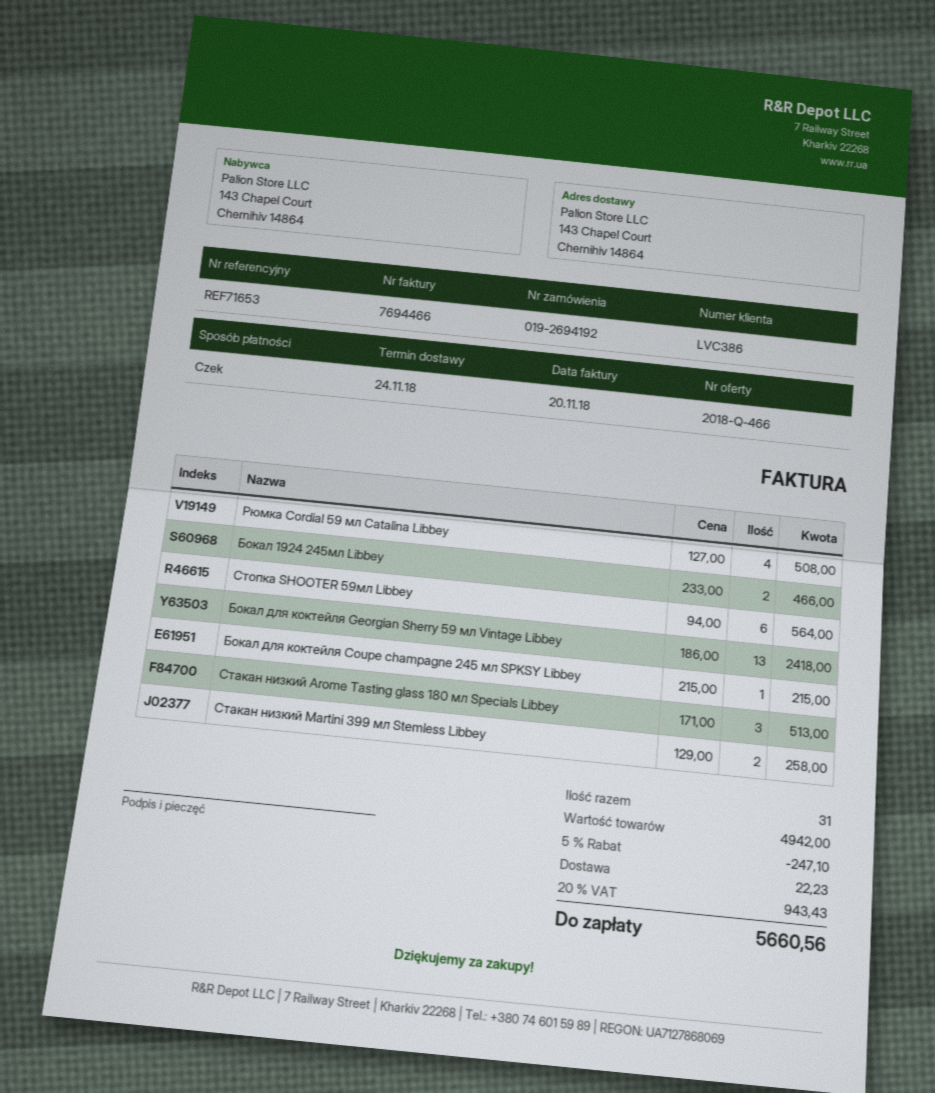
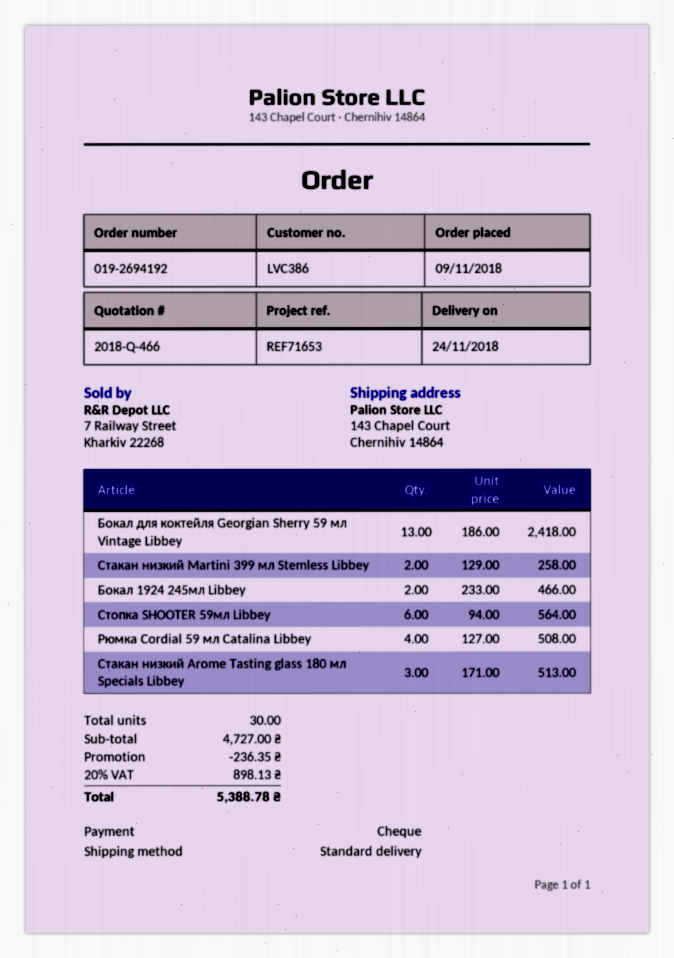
Бокал для коктейля Coupe champagne 245 мл SPKSY Libbey: 1 x 215.00 = 215.00 -> none
total quantity: 31 -> 30
subtotal: 4942.00 -> 4727.00
discount: 247.10 -> 236.35
shipping: 22.23 -> none
tax: 20% = 943.43 -> 20% = 898.13
total: 5660.56 -> 5388.78

